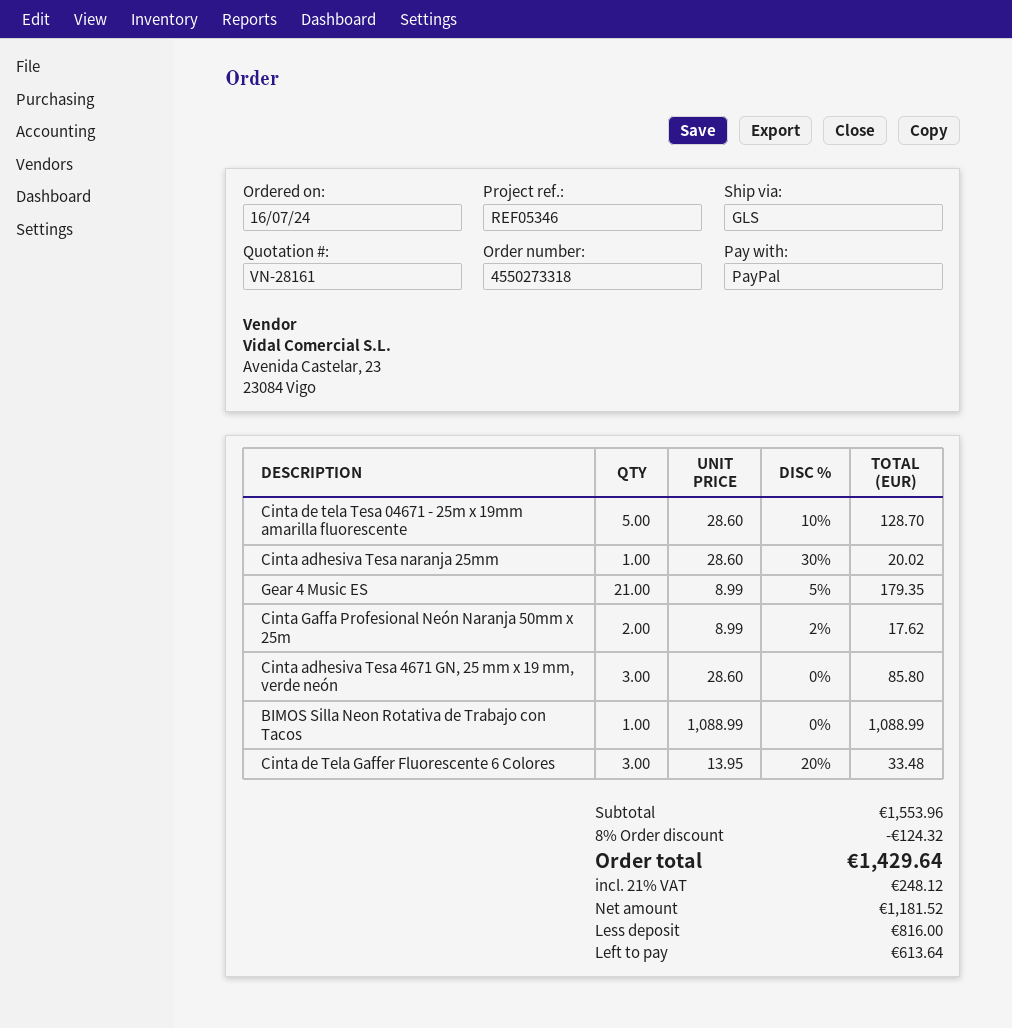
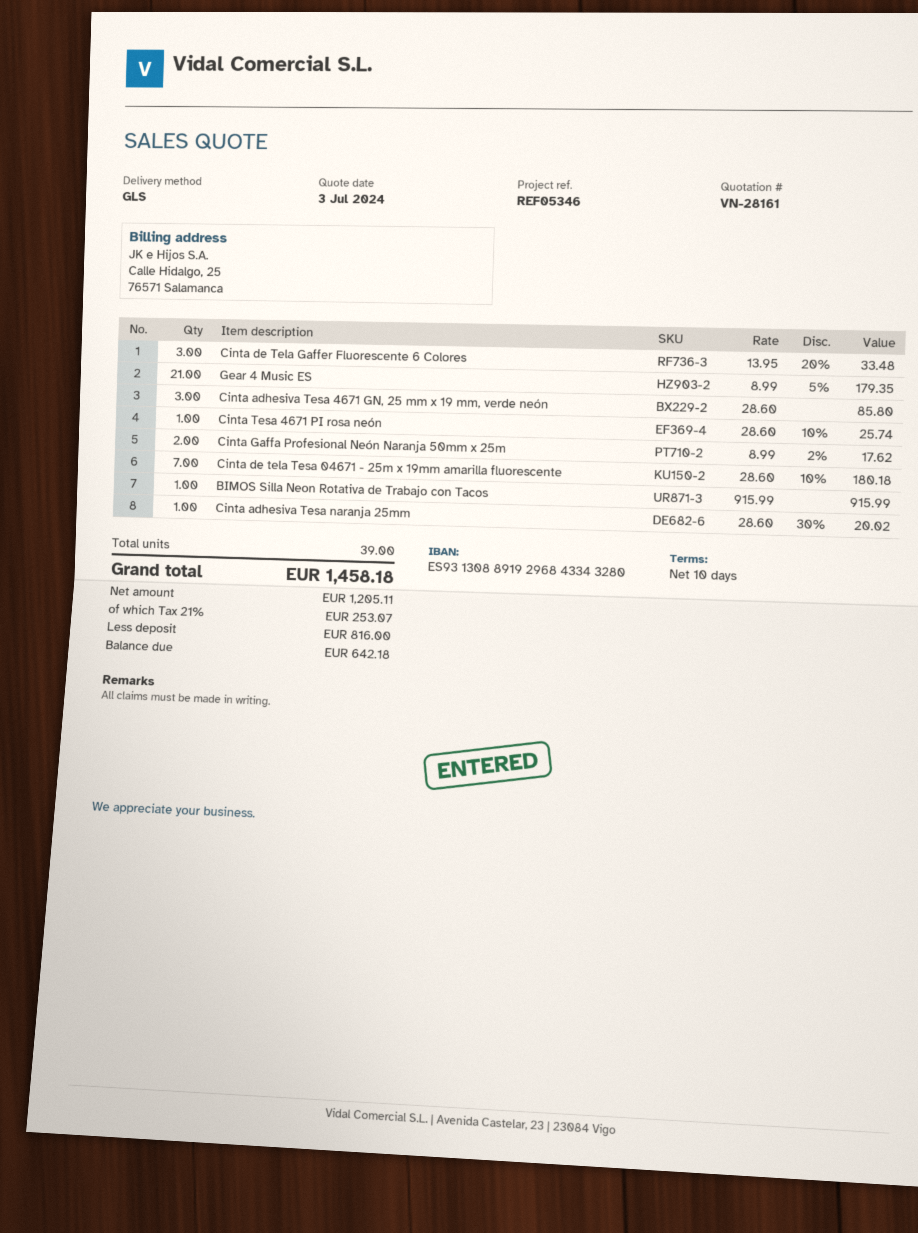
Cinta de tela Tesa 04671 - 25m x 19mm amarilla fluorescente: 5 x 28.60 - 10% = 128.70 -> 7 x 28.60 - 10% = 180.18
BIMOS Silla Neon Rotativa de Trabajo con Tacos: 1 x 1088.99 = 1088.99 -> 1 x 915.99 = 915.99
Cinta Tesa 4671 PI rosa neón: none -> 1 x 28.60 - 10% = 25.74
discount: 8% = 124.32 -> none
net: 1181.52 -> 1205.11
tax: 21% = 248.12 -> 21% = 253.07
total: 1429.64 -> 1458.18
balance: 613.64 -> 642.18

